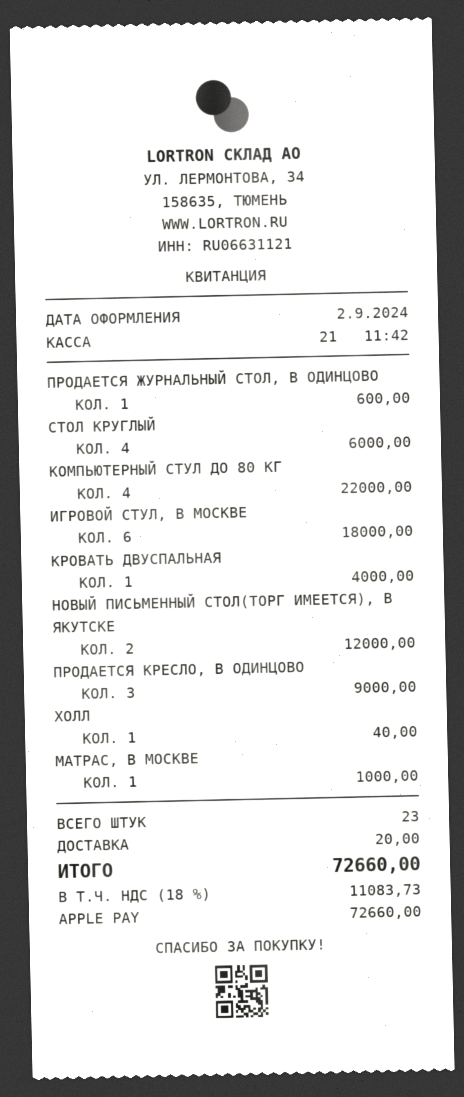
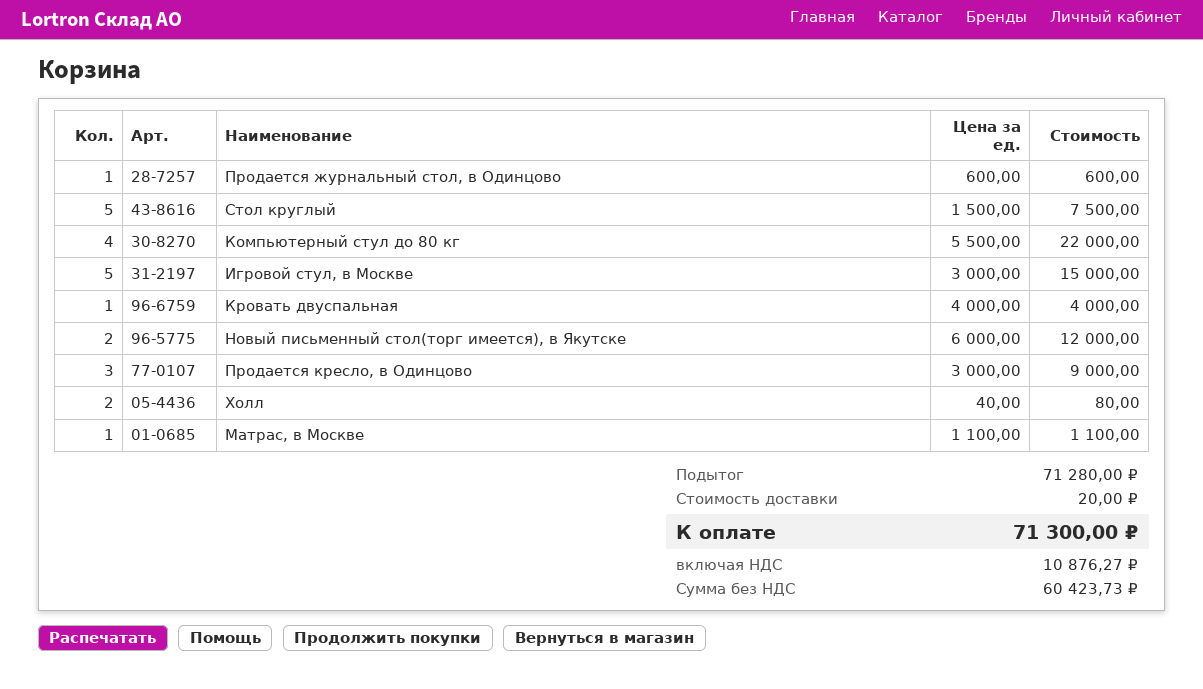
СТОЛ КРУГЛЫЙ: 4 for 6000.00 -> 5 for 7500.00
ИГРОВОЙ СТУЛ, В МОСКВЕ: 6 for 18000.00 -> 5 for 15000.00
ХОЛЛ: 1 for 40.00 -> 2 for 80.00
МАТРАС, В МОСКВЕ: 1 for 1000.00 -> 1 for 1100.00
tax: 11083.73 -> 10876.27
total: 72660.00 -> 71300.00

